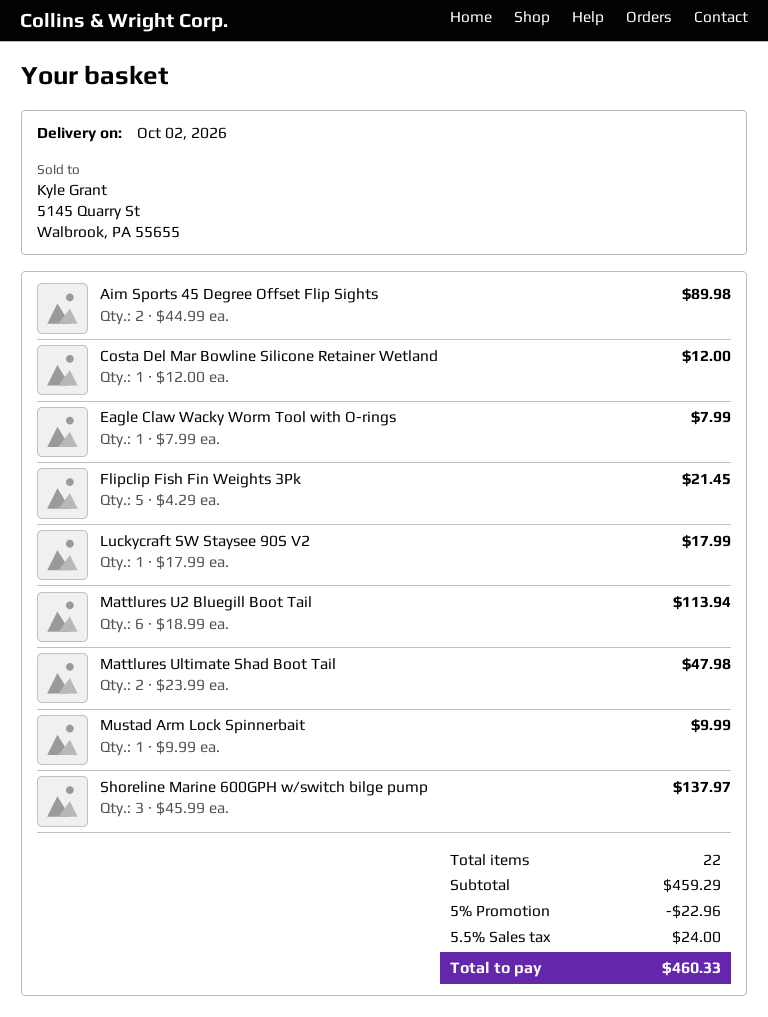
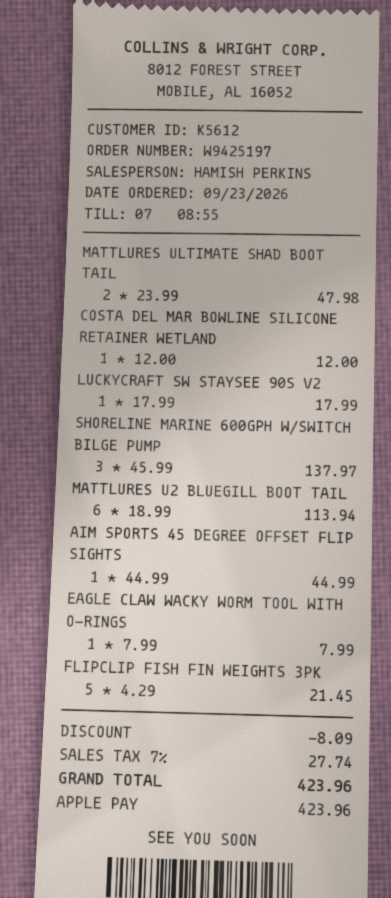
Aim Sports 45 Degree Offset Flip Sights: 2 x 44.99 = 89.98 -> 1 x 44.99 = 44.99
Mustad Arm Lock Spinnerbait: 1 x 9.99 = 9.99 -> none
discount: 22.96 -> 8.09
tax: 5.5% = 24.00 -> 7% = 27.74
total: 460.33 -> 423.96

